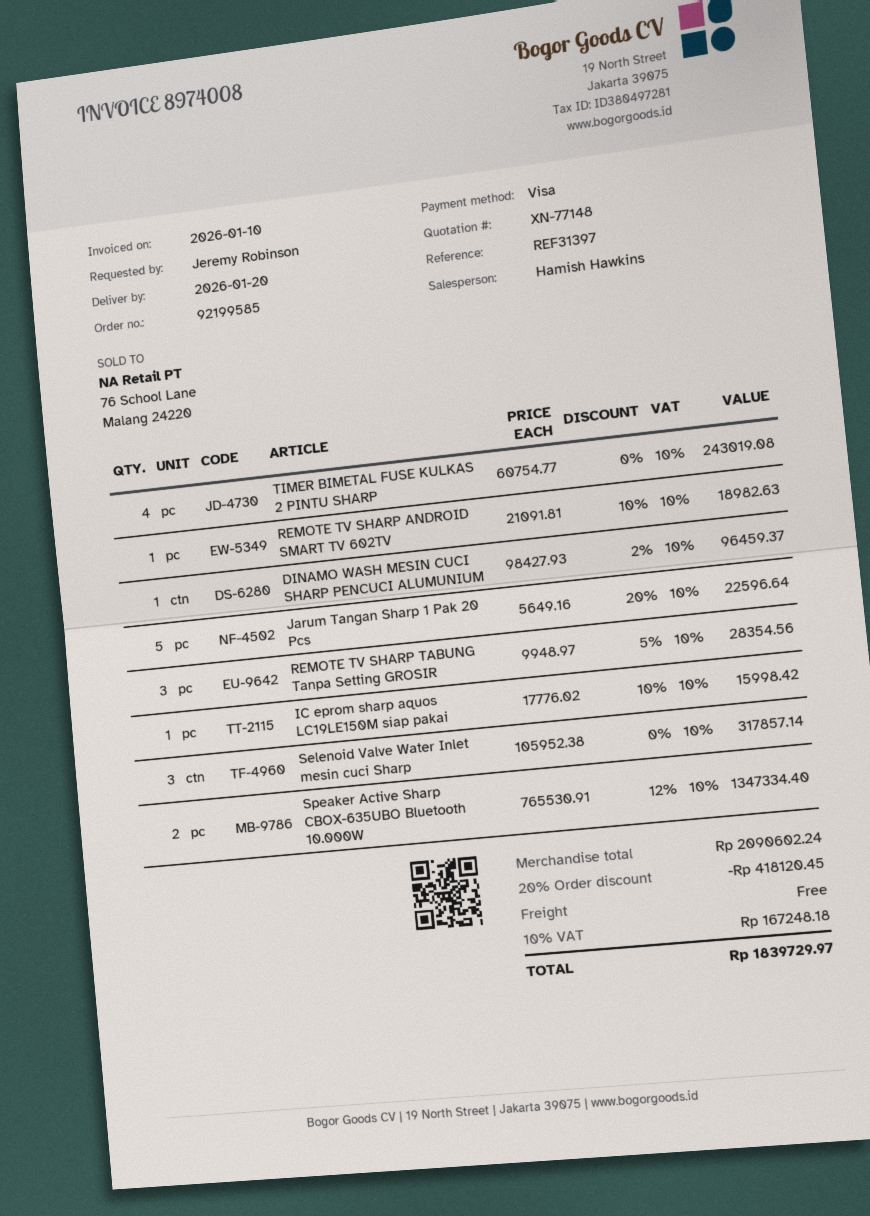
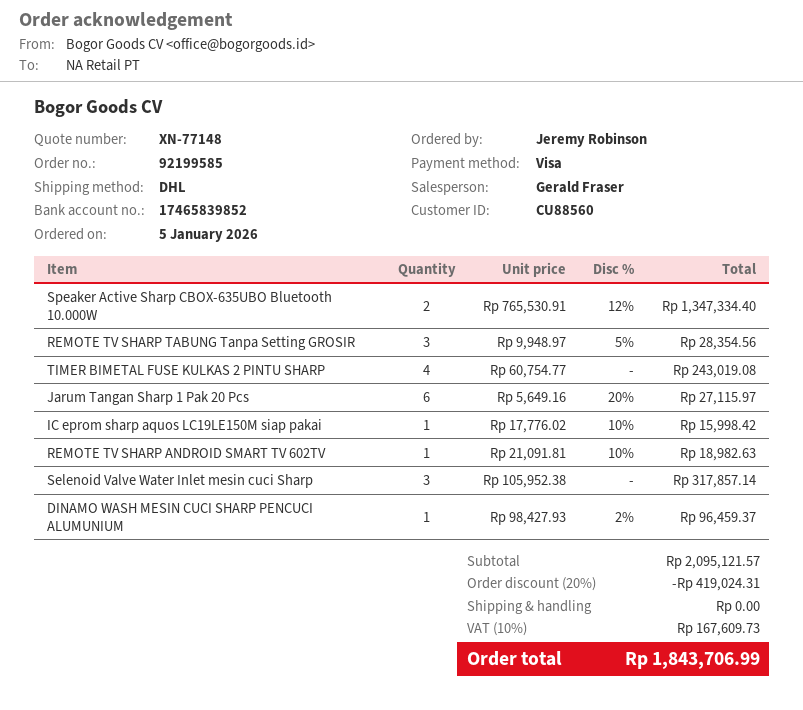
sales rep: Hamish Hawkins -> Gerald Fraser
Jarum Tangan Sharp 1 Pak 20 Pcs: 5 x 5649.16 - 20% = 22596.64 -> 6 x 5649.16 - 20% = 27115.97
subtotal: 2090602.24 -> 2095121.57
discount: 20% = 418120.45 -> 20% = 419024.31
tax: 10% = 167248.18 -> 10% = 167609.73
total: 1839729.97 -> 1843706.99

